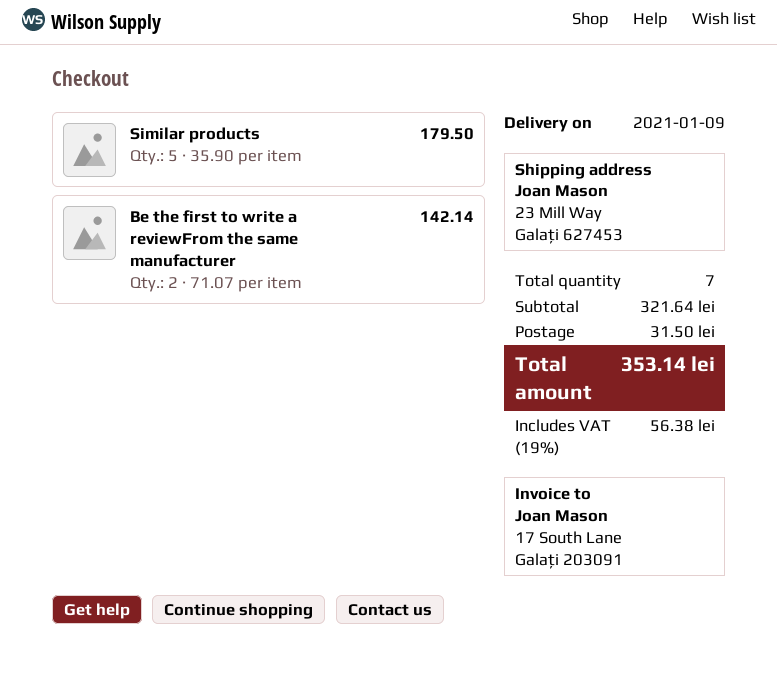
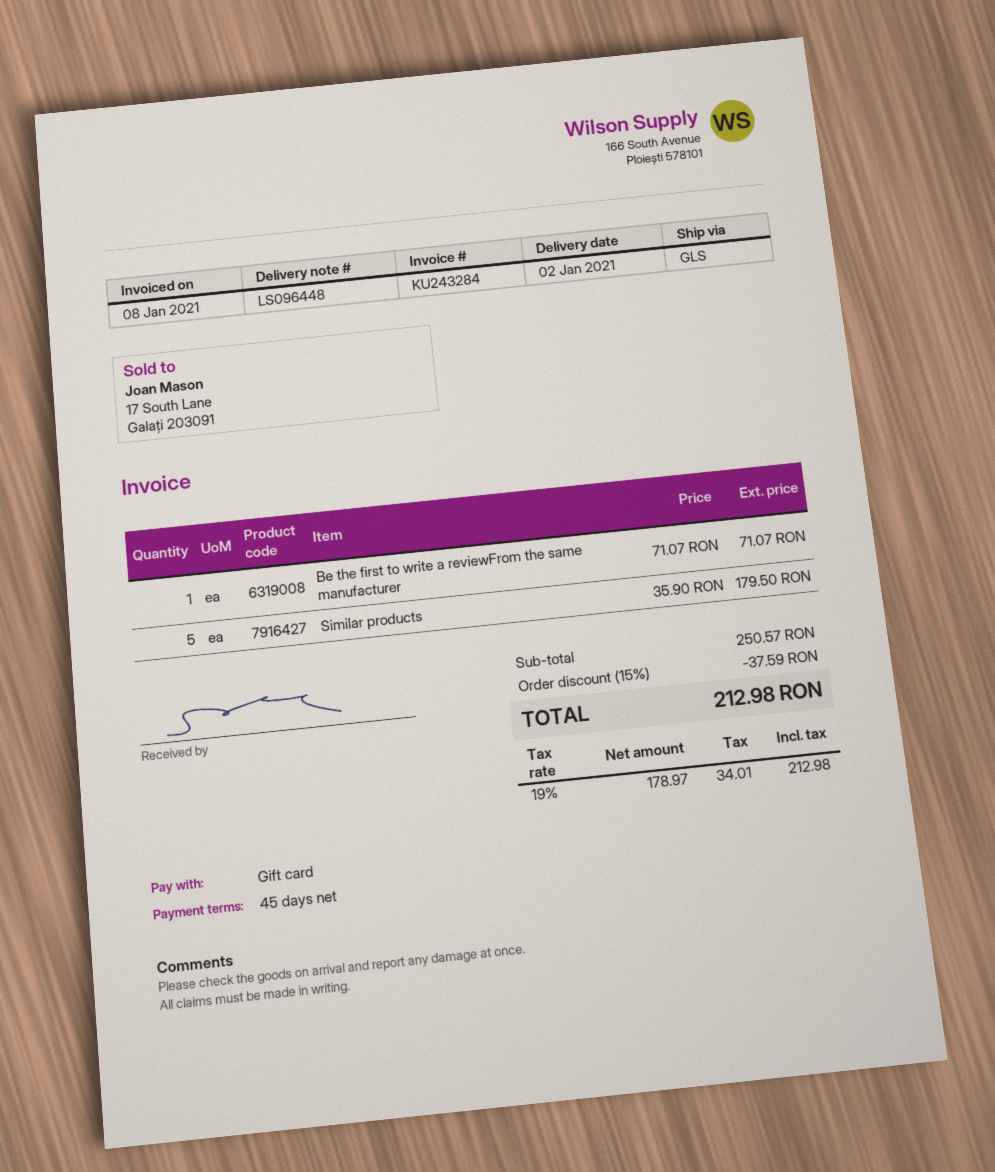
delivery date: 2021-01-09 -> 2021-01-02
Be the first to write a reviewFrom the same manufacturer: 2 x 71.07 = 142.14 -> 1 x 71.07 = 71.07
subtotal: 321.64 -> 250.57
discount: none -> 15% = 37.59
shipping: 31.50 -> none
tax: 19% = 56.38 -> 19% = 34.01
total: 353.14 -> 212.98

